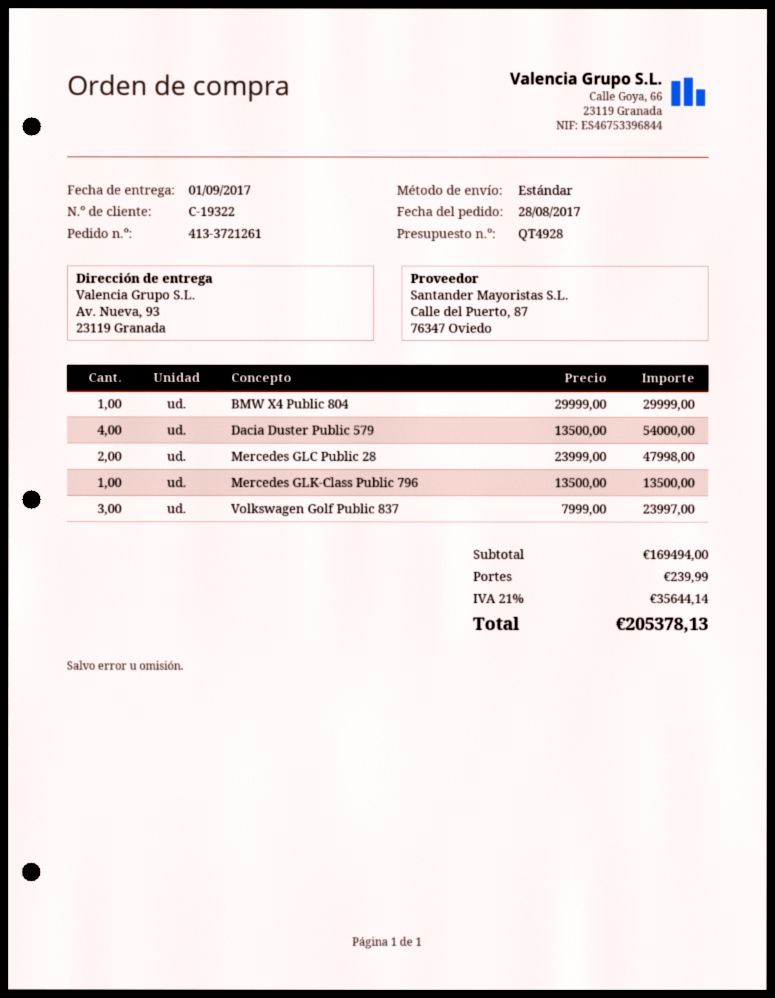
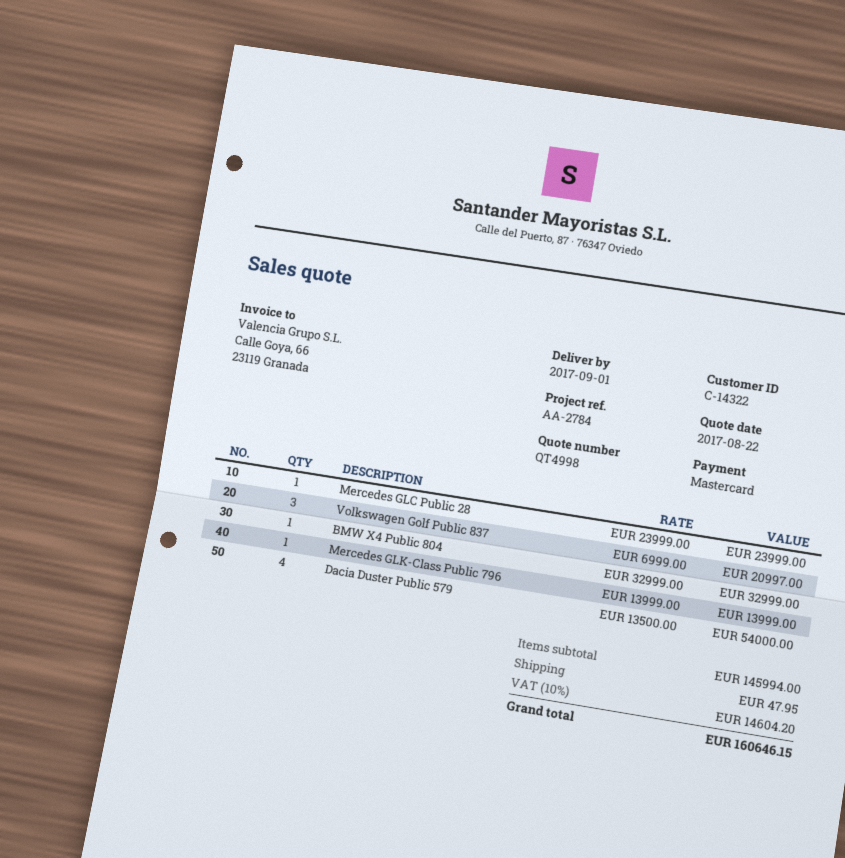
quote number: QT4928 -> QT4998
customer number: C-19322 -> C-14322
BMW X4 Public 804: 1 x 29999.00 = 29999.00 -> 1 x 32999.00 = 32999.00
Mercedes GLC Public 28: 2 x 23999.00 = 47998.00 -> 1 x 23999.00 = 23999.00
Mercedes GLK-Class Public 796: 1 x 13500.00 = 13500.00 -> 1 x 13999.00 = 13999.00
Volkswagen Golf Public 837: 3 x 7999.00 = 23997.00 -> 3 x 6999.00 = 20997.00
subtotal: 169494.00 -> 145994.00
shipping: 239.99 -> 47.95
tax: 21% = 35644.14 -> 10% = 14604.20
total: 205378.13 -> 160646.15

